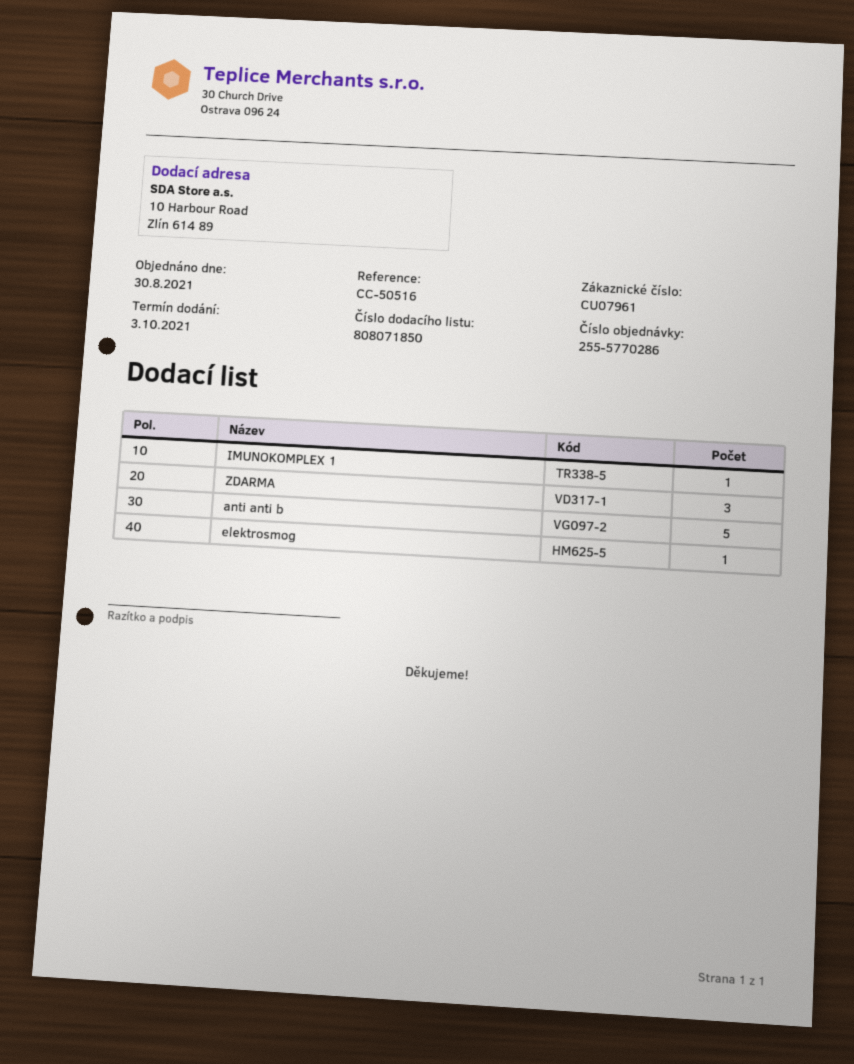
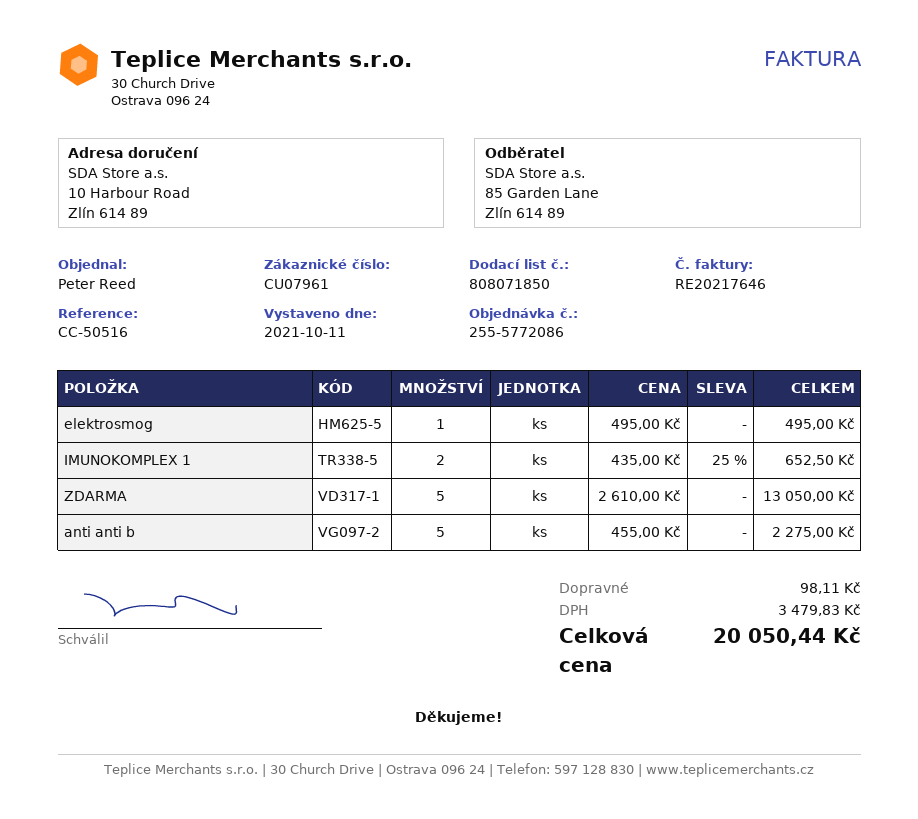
order number: 255-5770286 -> 255-5772086
IMUNOKOMPLEX 1: 1 -> 2
ZDARMA: 3 -> 5

